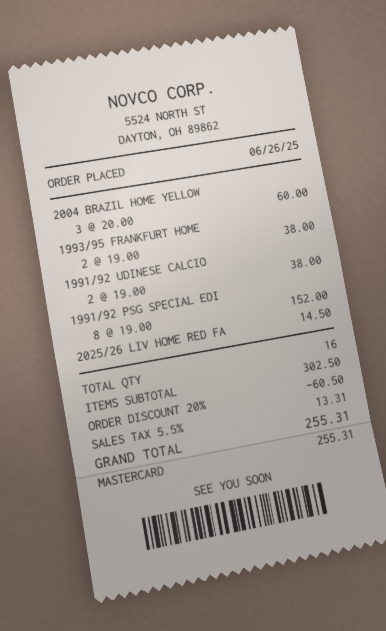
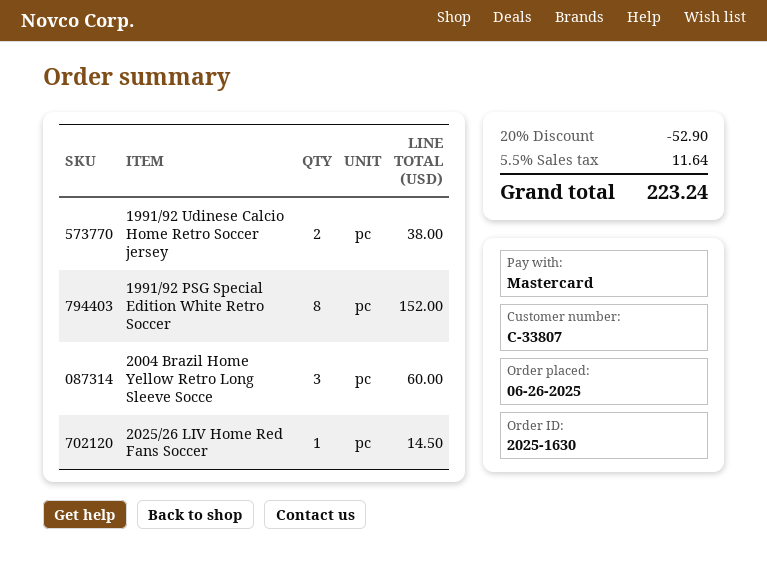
1993/95 FRANKFURT HOME: 2 for 38.00 -> none
discount: 20% = 60.50 -> 20% = 52.90
tax: 5.5% = 13.31 -> 5.5% = 11.64
total: 255.31 -> 223.24

